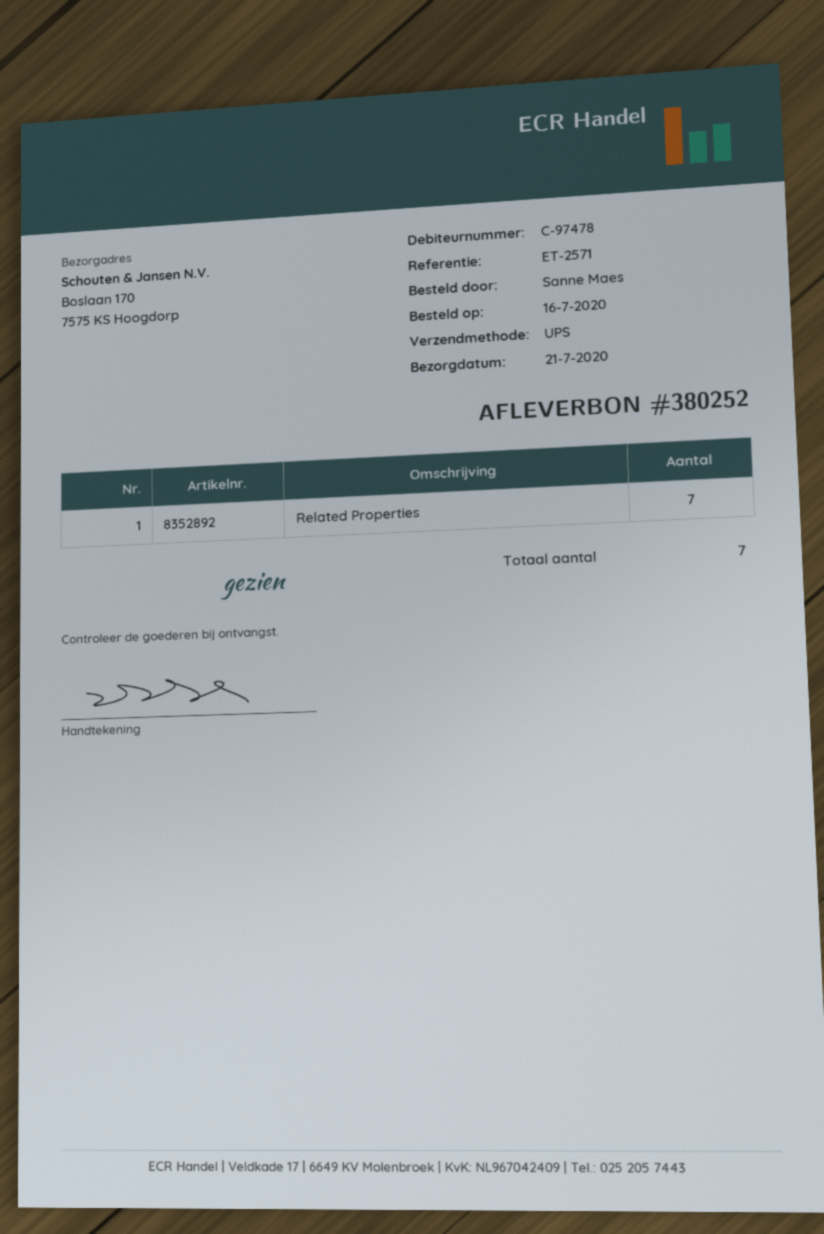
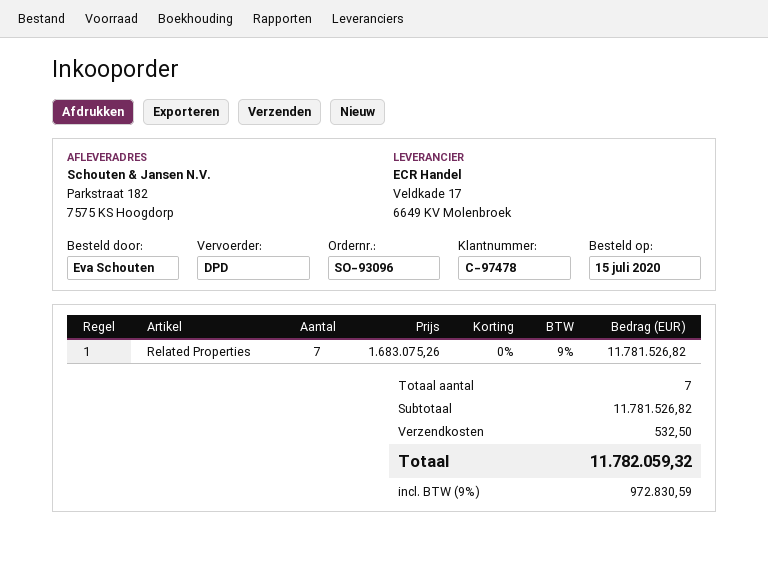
order date: 2020-07-16 -> 2020-07-15
ordered by: Sanne Maes -> Eva Schouten
shipping method: UPS -> DPD
ship to: Boslaan 170, 7575 KS Hoogdorp -> Parkstraat 182, 7575 KS Hoogdorp

